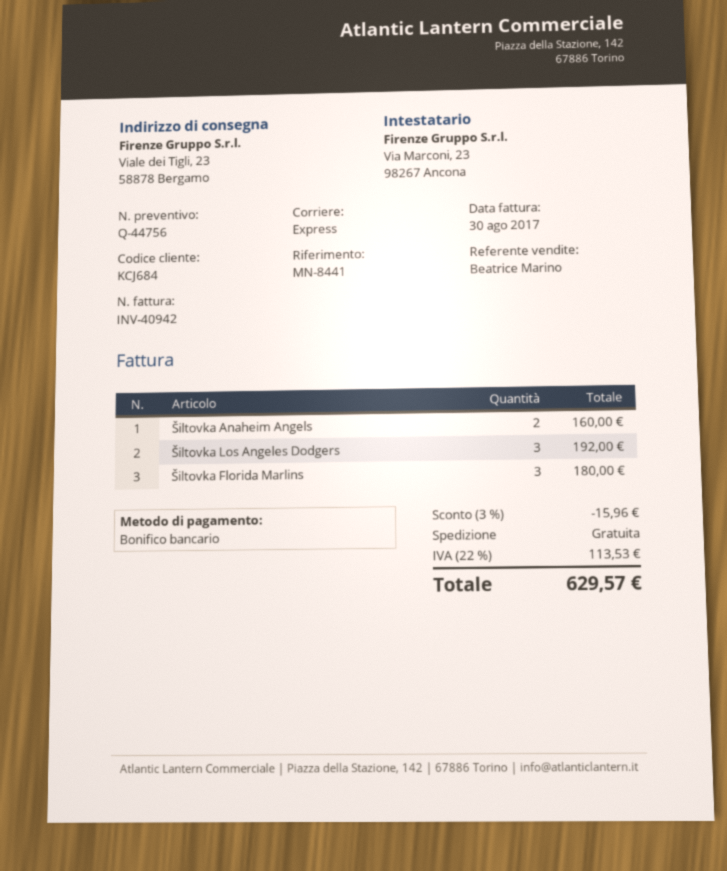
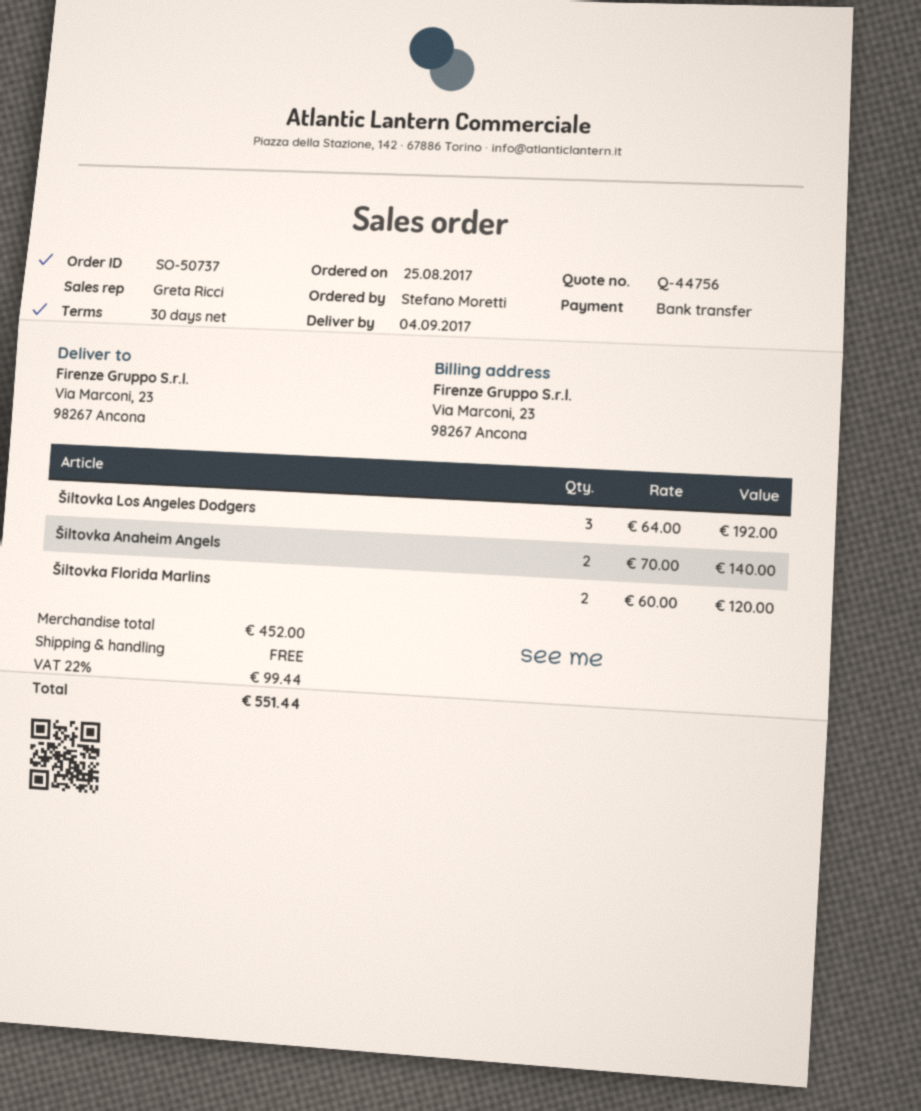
sales rep: Beatrice Marino -> Greta Ricci
ship to: Viale dei Tigli, 23, 58878 Bergamo -> Via Marconi, 23, 98267 Ancona
Šiltovka Anaheim Angels: 2 for 160.00 -> 2 for 140.00
Šiltovka Florida Marlins: 3 for 180.00 -> 2 for 120.00
discount: 3% = 15.96 -> none
tax: 22% = 113.53 -> 22% = 99.44
total: 629.57 -> 551.44

